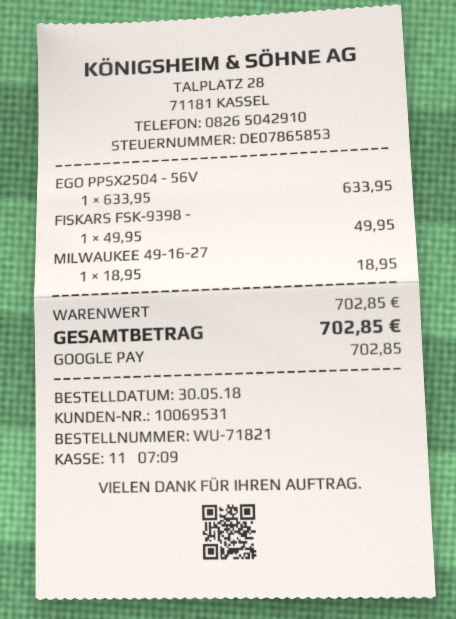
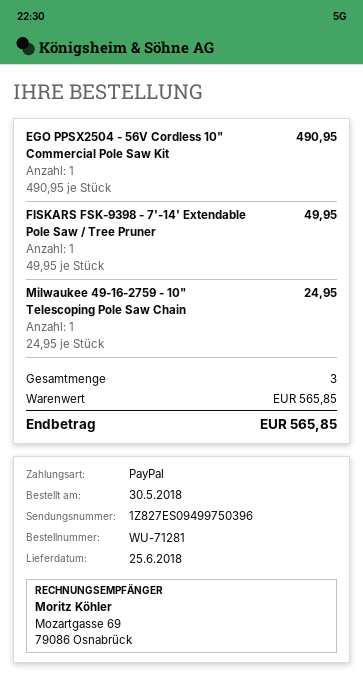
order number: WU-71821 -> WU-71281
payment method: Google Pay -> PayPal
EGO PPSX2504 - 56V: 1 x 633.95 = 633.95 -> 1 x 490.95 = 490.95
MILWAUKEE 49-16-27: 1 x 18.95 = 18.95 -> 1 x 24.95 = 24.95
subtotal: 702.85 -> 565.85
total: 702.85 -> 565.85

